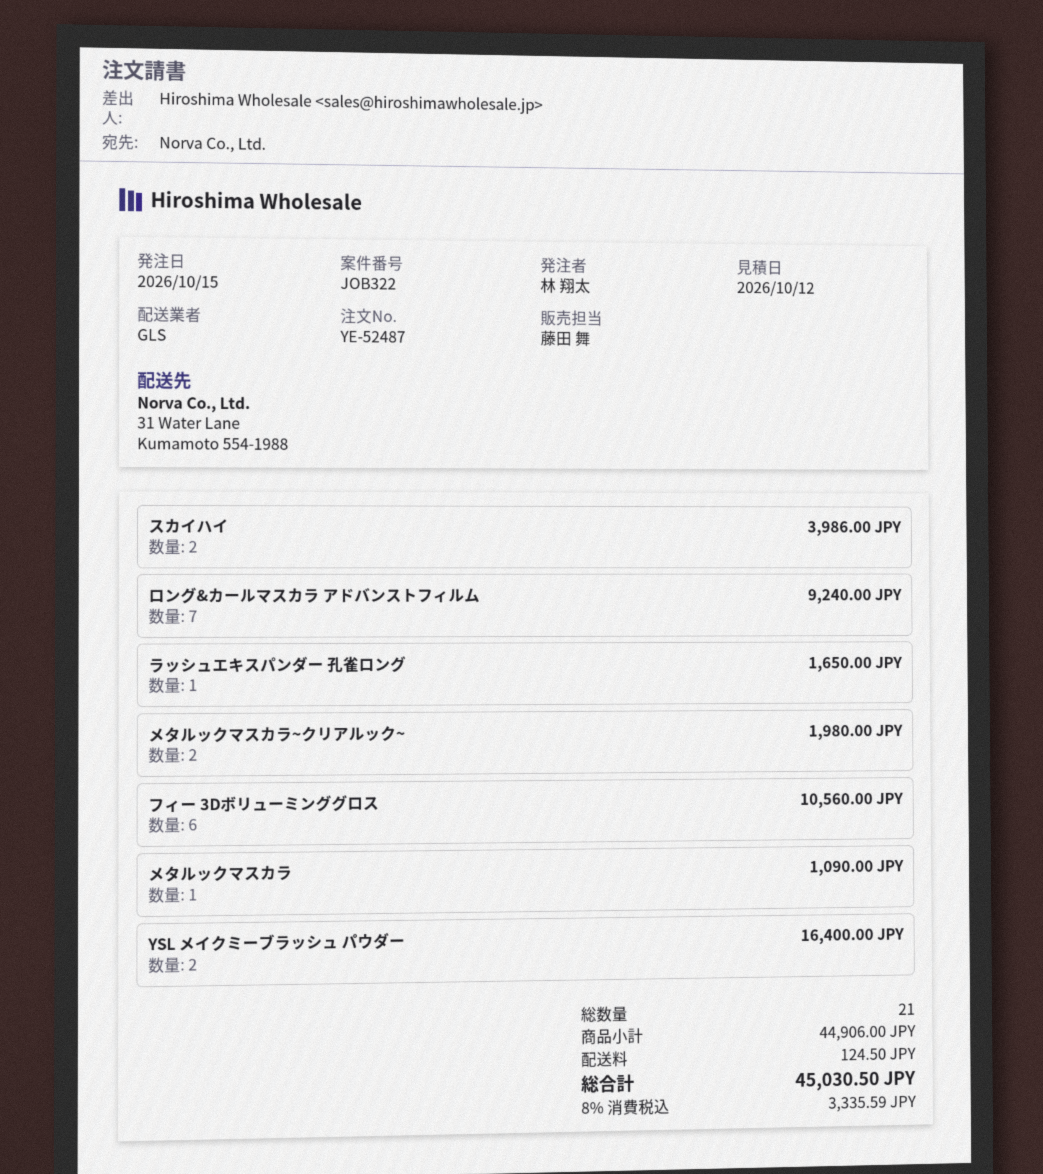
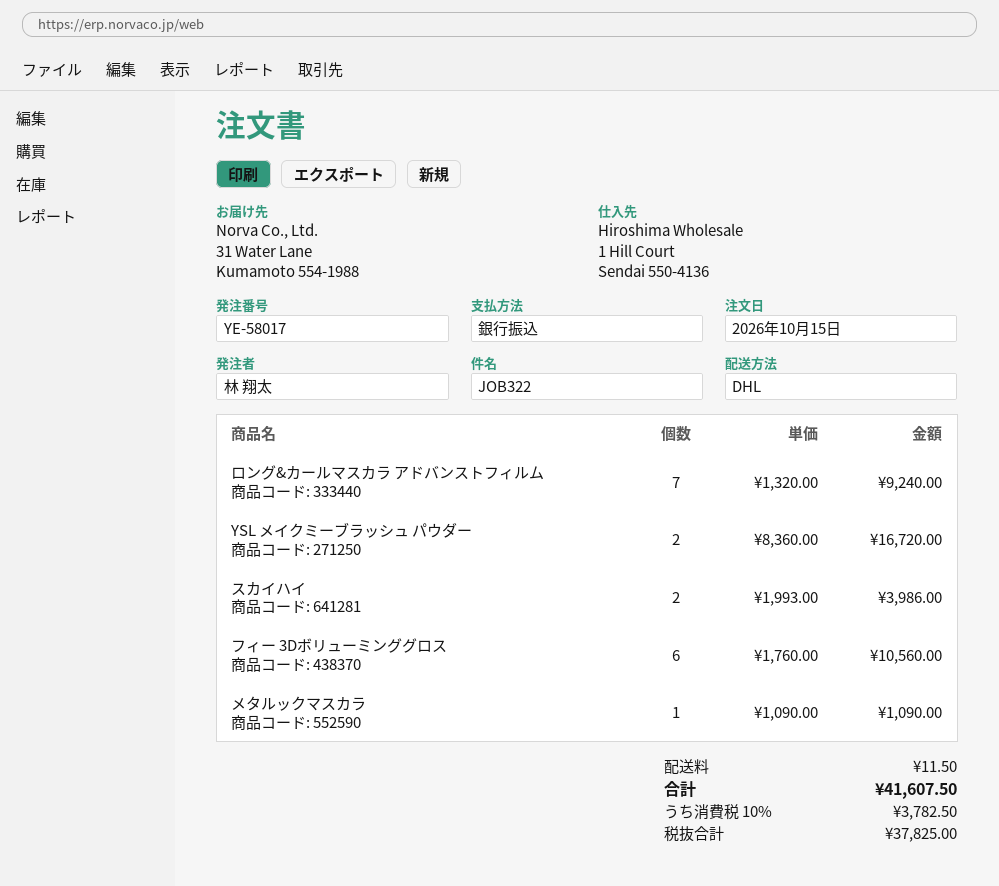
order number: YE-52487 -> YE-58017
shipping method: GLS -> DHL
ラッシュエキスパンダー 孔雀ロング: 1 for 1650.00 -> none
メタルックマスカラ~クリアルック~: 2 for 1980.00 -> none
YSL メイクミーブラッシュ パウダー: 2 for 16400.00 -> 2 for 16720.00
shipping: 124.50 -> 11.50
tax: 8% = 3335.59 -> 10% = 3782.50
total: 45030.50 -> 41607.50

